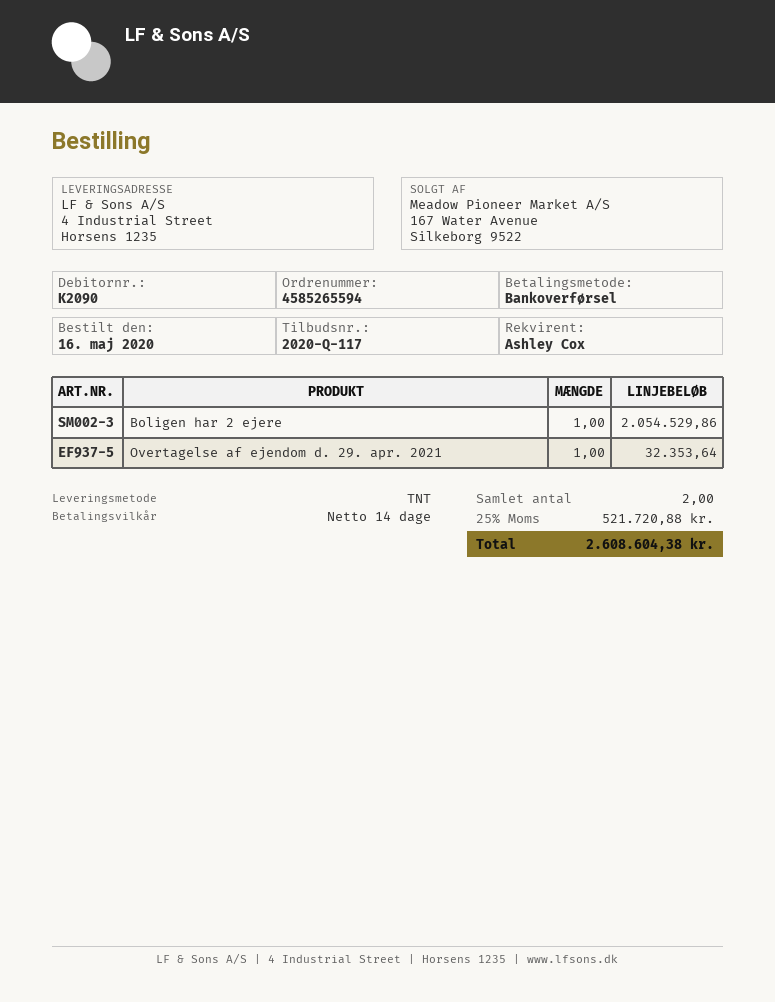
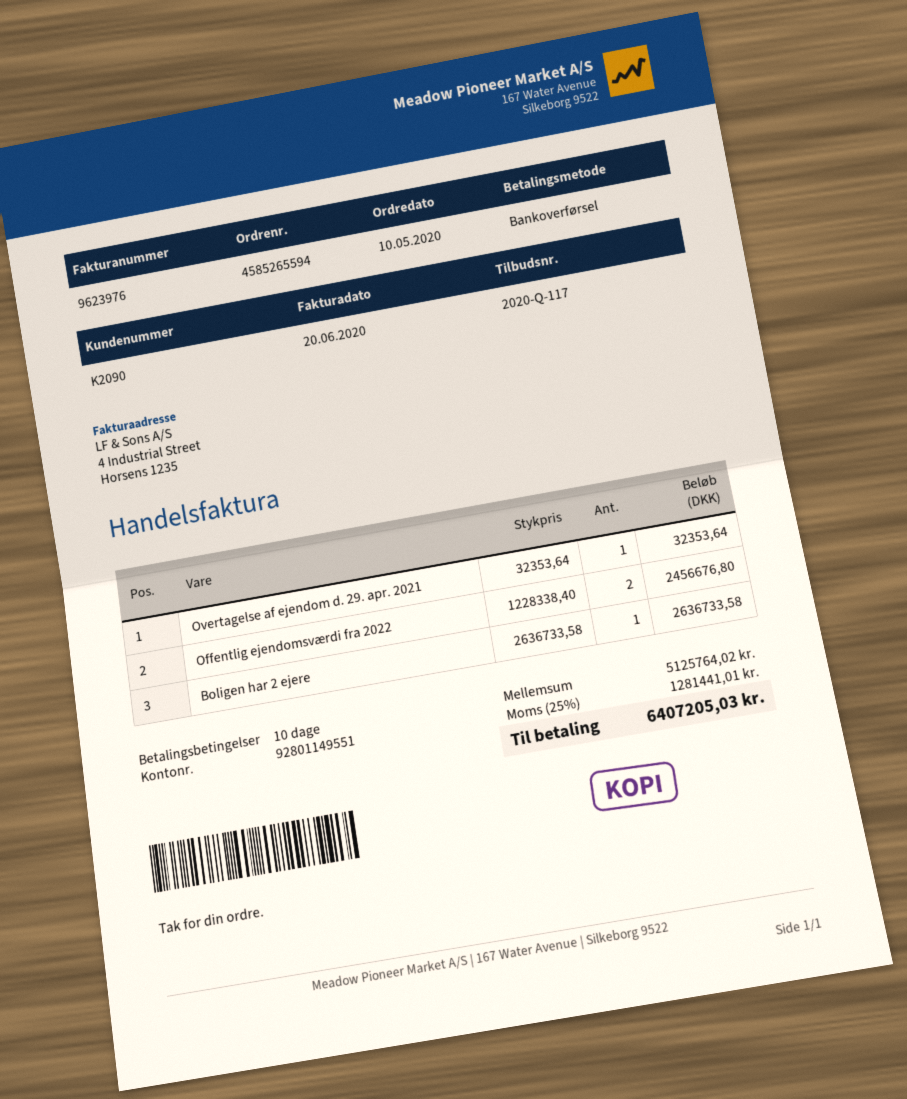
order date: 2020-05-16 -> 2020-05-10
payment terms: 14 days -> 10 days
Boligen har 2 ejere: 1 for 2054529.86 -> 1 for 2636733.58
Offentlig ejendomsværdi fra 2022: none -> 2 for 2456676.80
tax: 25% = 521720.88 -> 25% = 1281441.01
total: 2608604.38 -> 6407205.03

